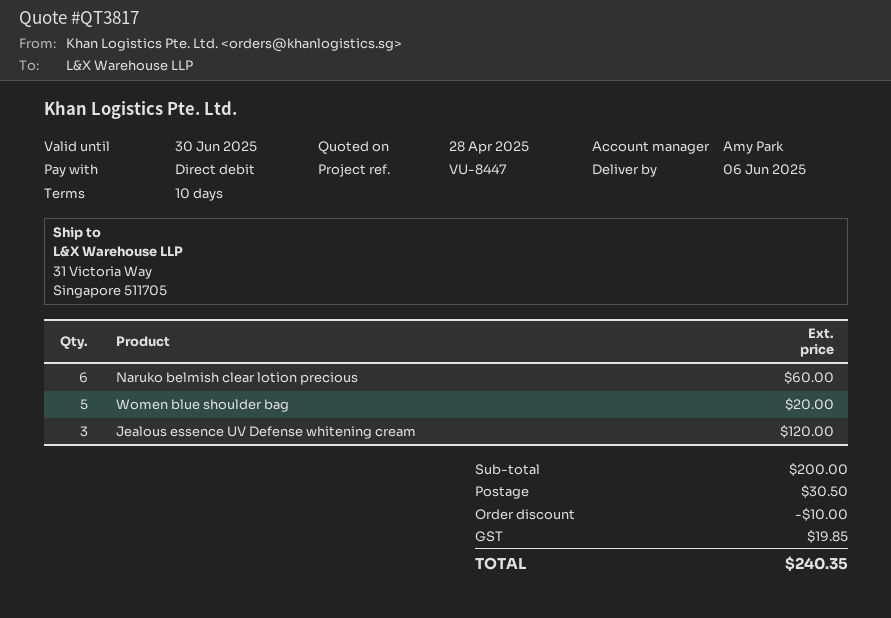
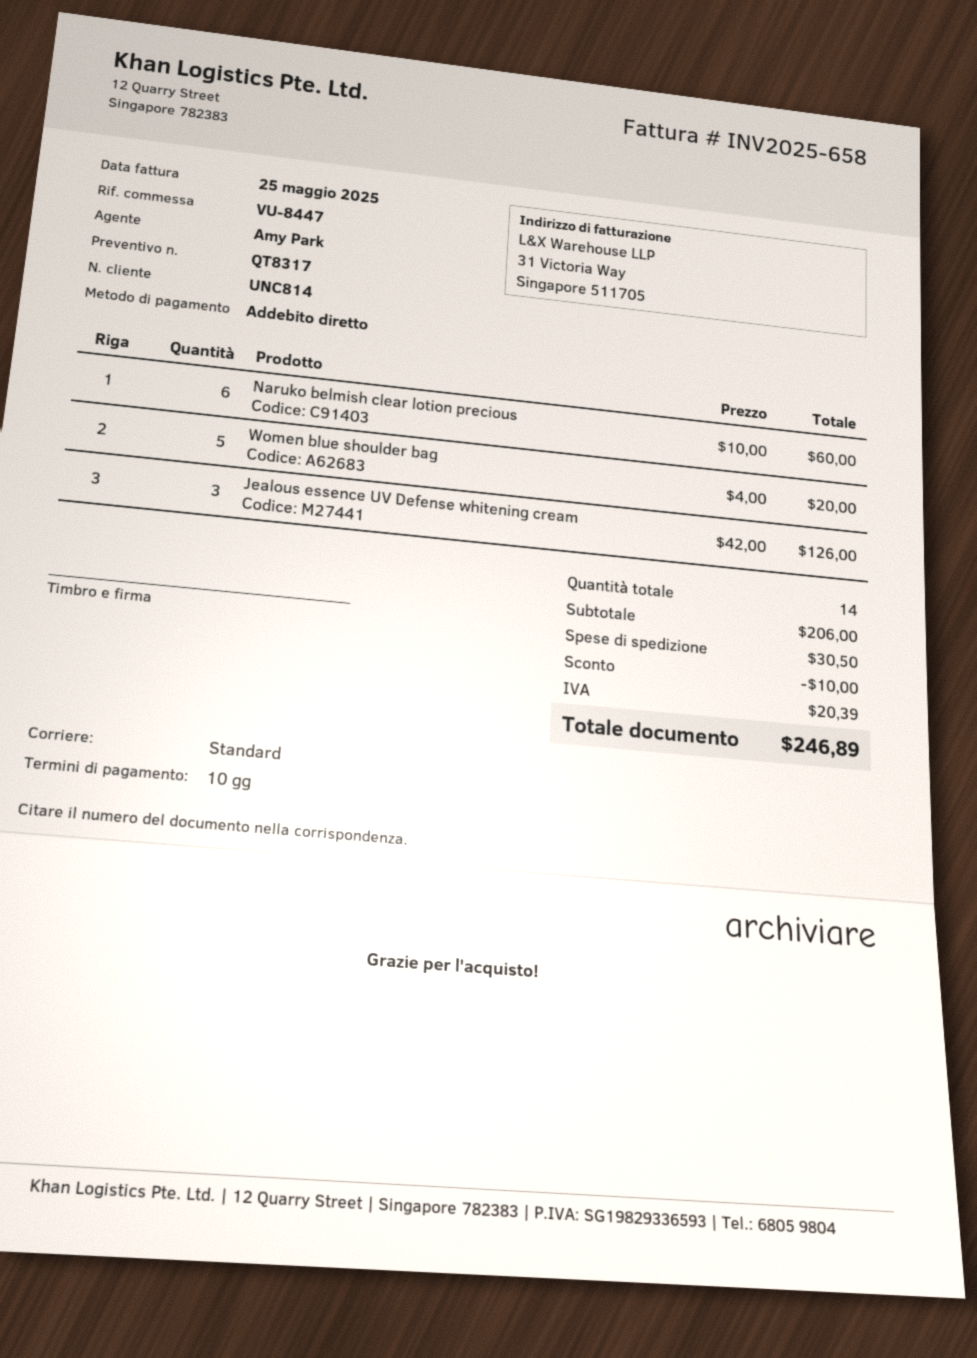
quote number: QT3817 -> QT8317
Jealous essence UV Defense whitening cream: 3 for 120.00 -> 3 for 126.00
subtotal: 200.00 -> 206.00
tax: 19.85 -> 20.39
total: 240.35 -> 246.89

